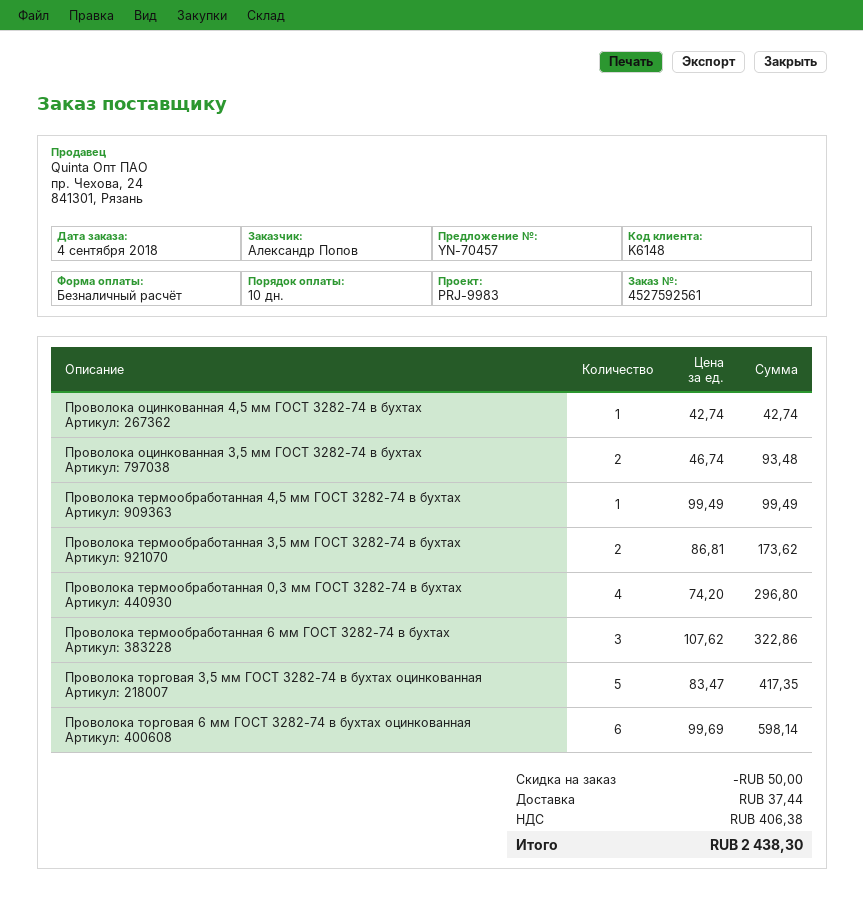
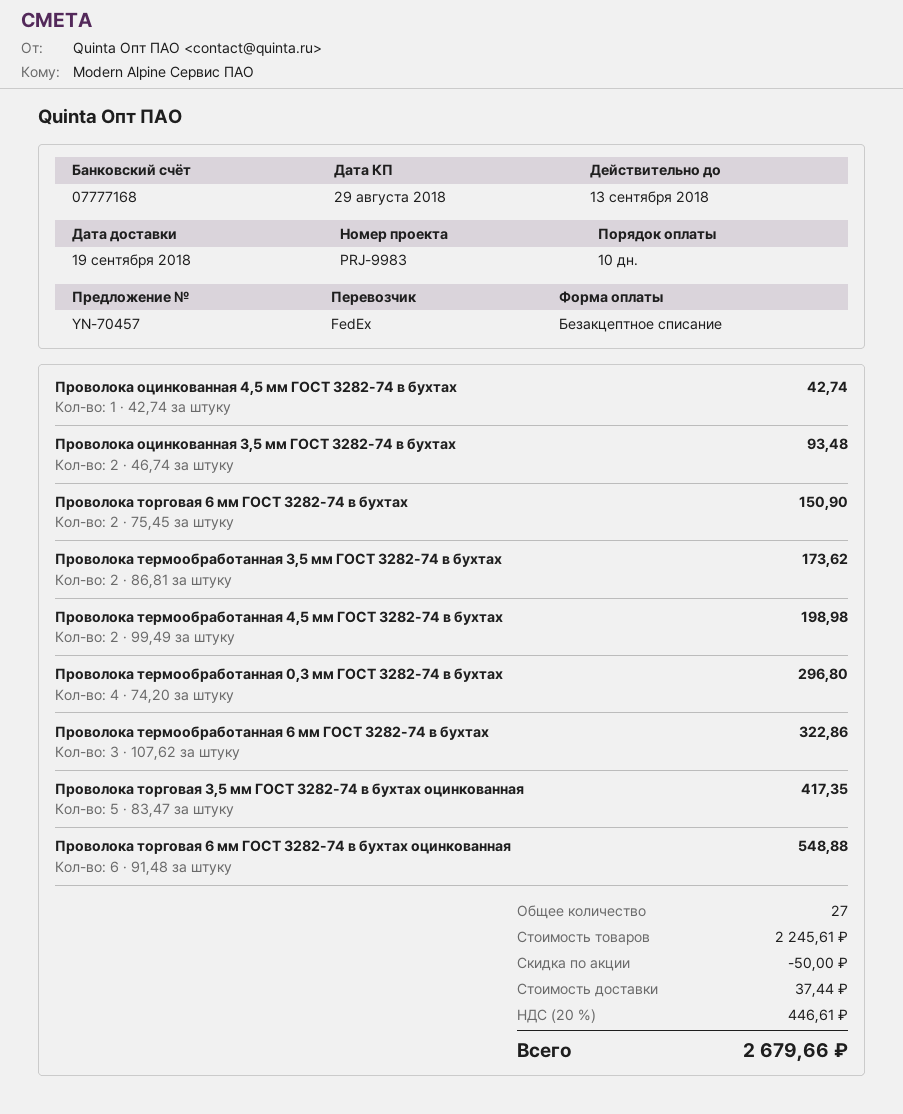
payment method: bank transfer -> direct debit
Проволока термообработанная 4,5 мм ГОСТ 3282-74 в бухтах: 1 x 99.49 = 99.49 -> 2 x 99.49 = 198.98
Проволока торговая 6 мм ГОСТ 3282-74 в бухтах оцинкованная: 6 x 99.69 = 598.14 -> 6 x 91.48 = 548.88
Проволока торговая 6 мм ГОСТ 3282-74 в бухтах: none -> 2 x 75.45 = 150.90
tax: 406.38 -> 446.61
total: 2438.30 -> 2679.66

